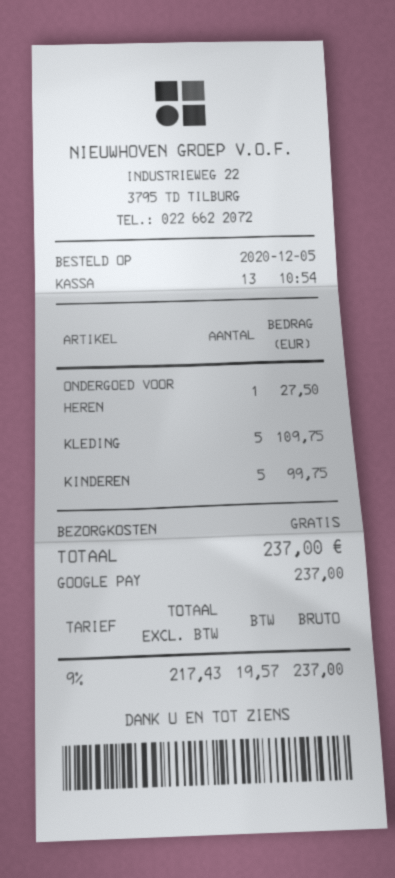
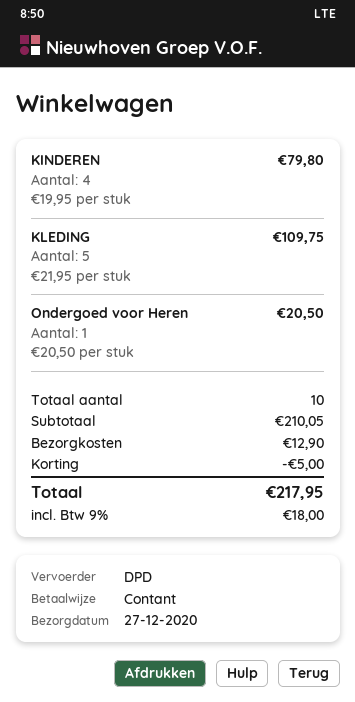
payment method: Google Pay -> cash
ONDERGOED VOOR HEREN: 1 for 27.50 -> 1 for 20.50
KINDEREN: 5 for 99.75 -> 4 for 79.80
discount: none -> 5.00
shipping: 0.00 -> 12.90
tax: 9% = 19.57 -> 9% = 18.00
total: 237.00 -> 217.95

